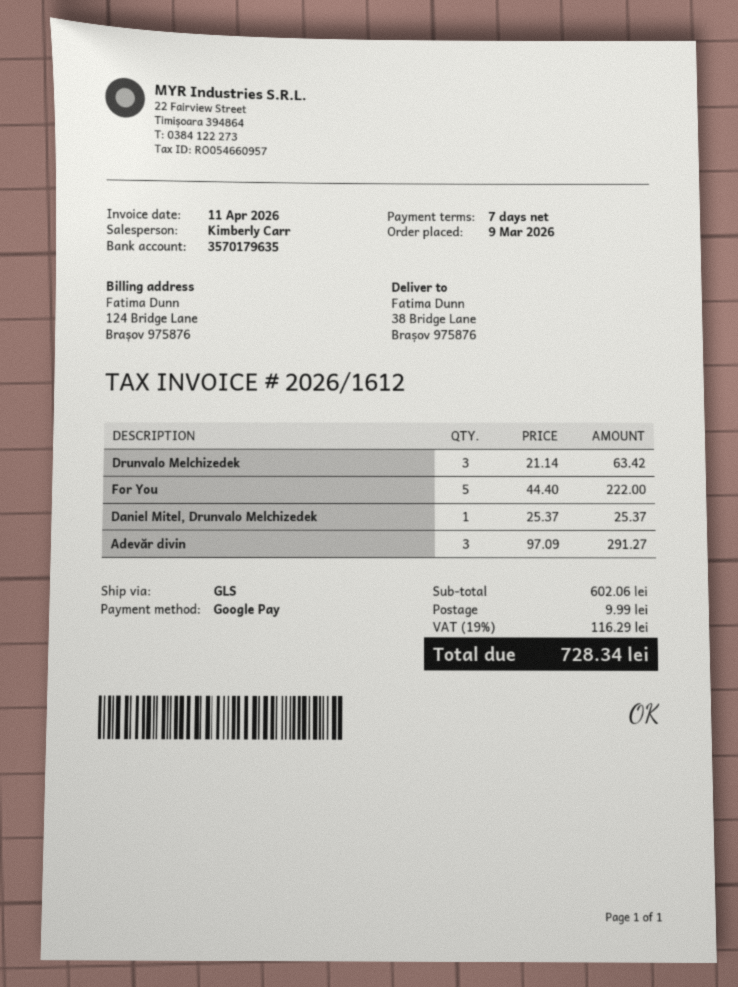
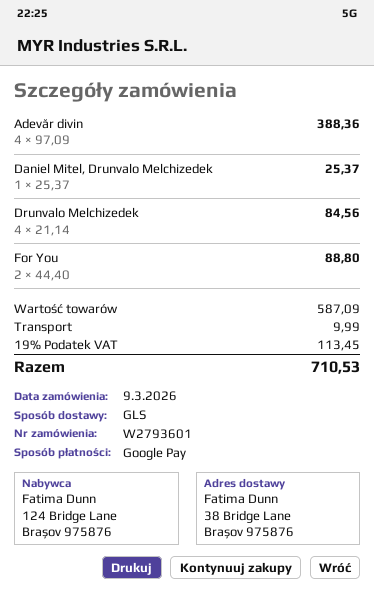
Drunvalo Melchizedek: 3 x 21.14 = 63.42 -> 4 x 21.14 = 84.56
For You: 5 x 44.40 = 222.00 -> 2 x 44.40 = 88.80
Adevăr divin: 3 x 97.09 = 291.27 -> 4 x 97.09 = 388.36
subtotal: 602.06 -> 587.09
tax: 19% = 116.29 -> 19% = 113.45
total: 728.34 -> 710.53

